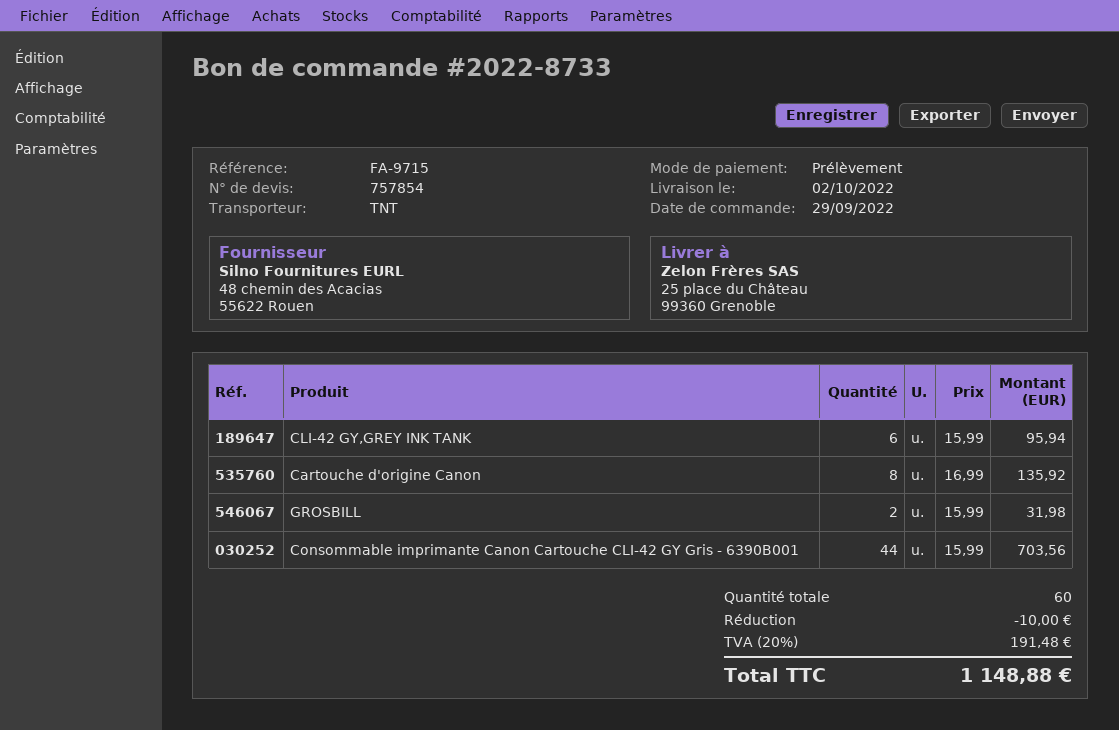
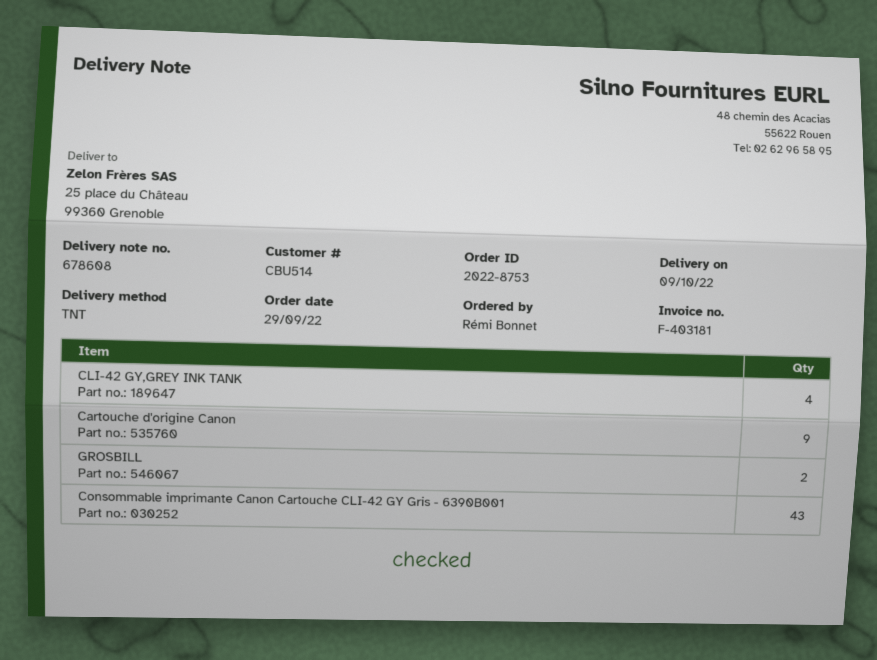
order number: 2022-8733 -> 2022-8753
delivery date: 2022-10-02 -> 2022-10-09
CLI-42 GY,GREY INK TANK: 6 -> 4
Cartouche d'origine Canon: 8 -> 9
Consommable imprimante Canon Cartouche CLI-42 GY Gris - 6390B001: 44 -> 43

